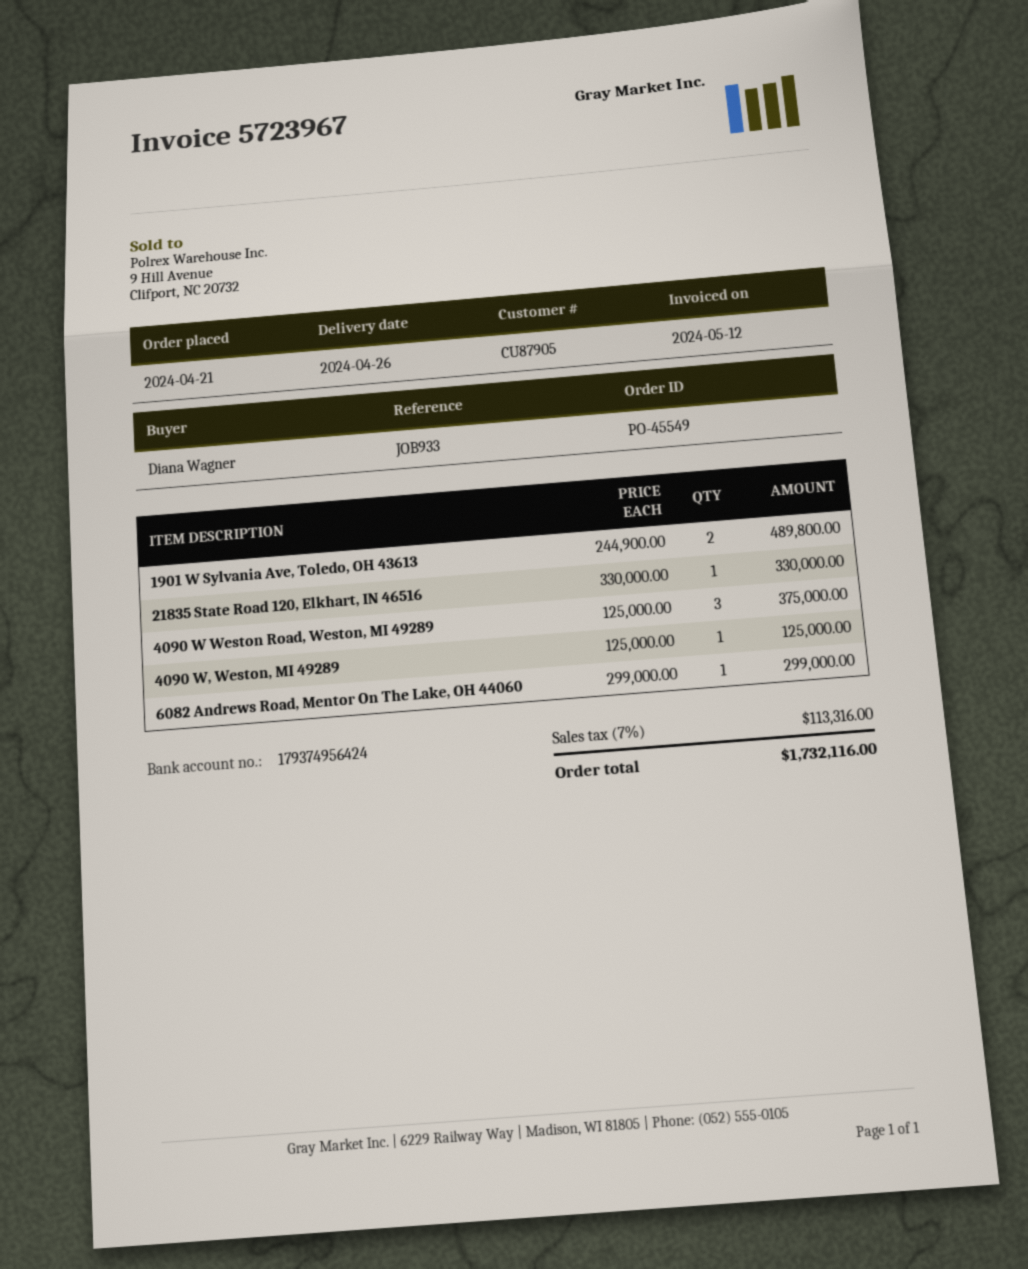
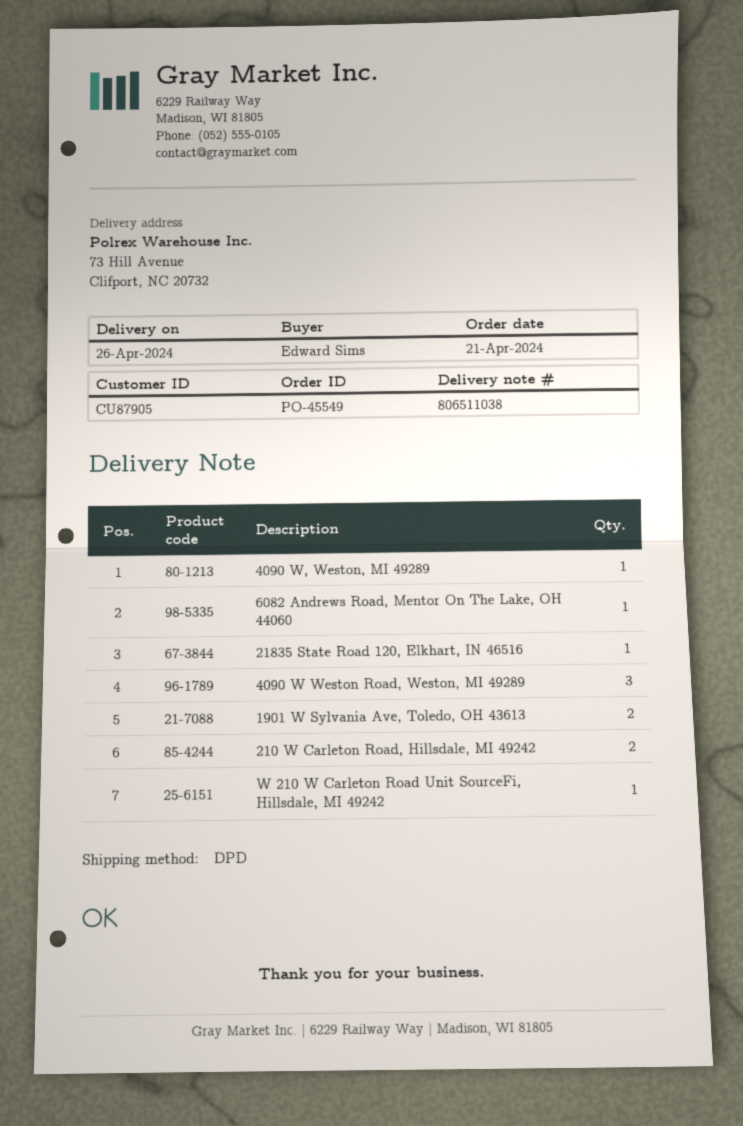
ordered by: Diana Wagner -> Edward Sims
210 W Carleton Road, Hillsdale, MI 49242: none -> 2
W 210 W Carleton Road Unit SourceFi, Hillsdale, MI 49242: none -> 1

